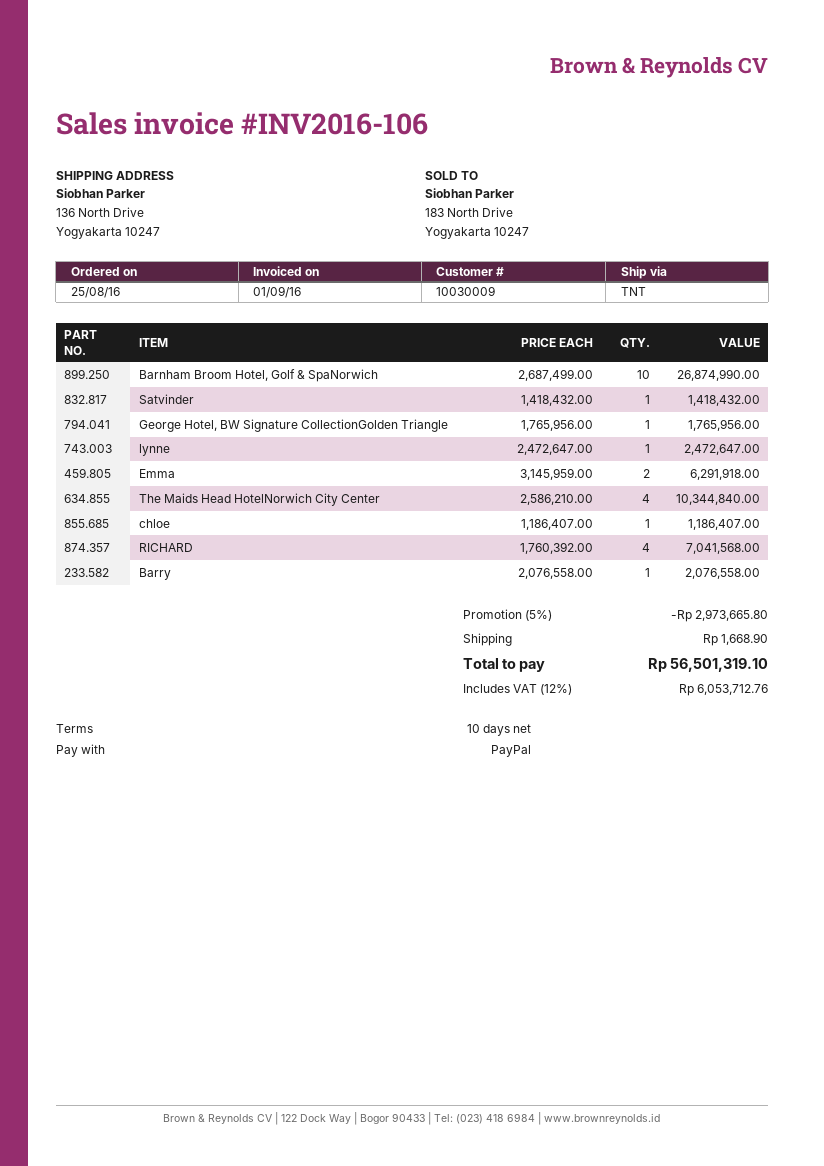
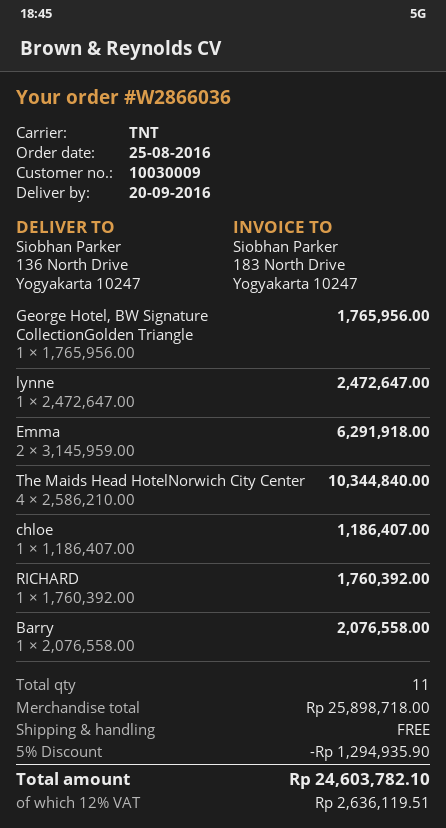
Barnham Broom Hotel, Golf & SpaNorwich: 10 x 2687499.00 = 26874990.00 -> none
Satvinder: 1 x 1418432.00 = 1418432.00 -> none
RICHARD: 4 x 1760392.00 = 7041568.00 -> 1 x 1760392.00 = 1760392.00
discount: 5% = 2973665.80 -> 5% = 1294935.90
shipping: 1668.90 -> 0.00
tax: 12% = 6053712.76 -> 12% = 2636119.51
total: 56501319.10 -> 24603782.10

